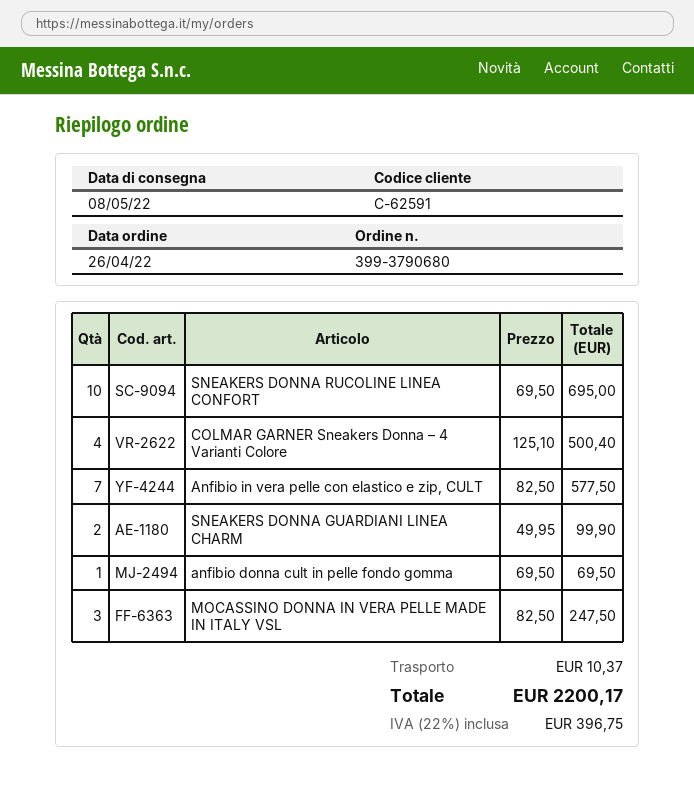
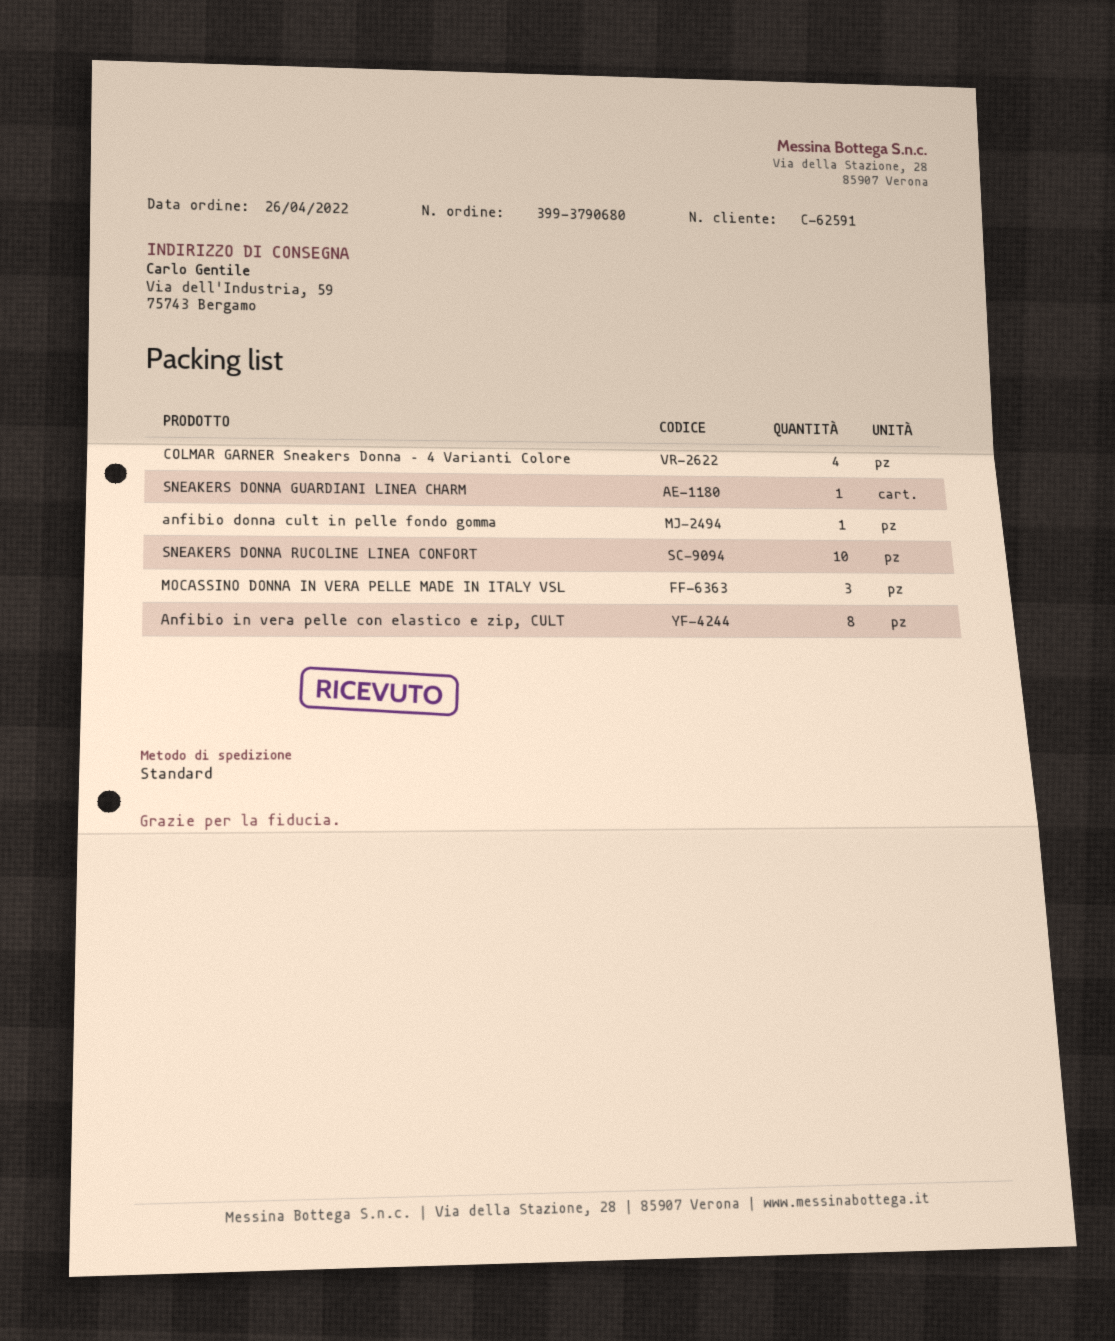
Anfibio in vera pelle con elastico e zip, CULT: 7 -> 8
SNEAKERS DONNA GUARDIANI LINEA CHARM: 2 -> 1

